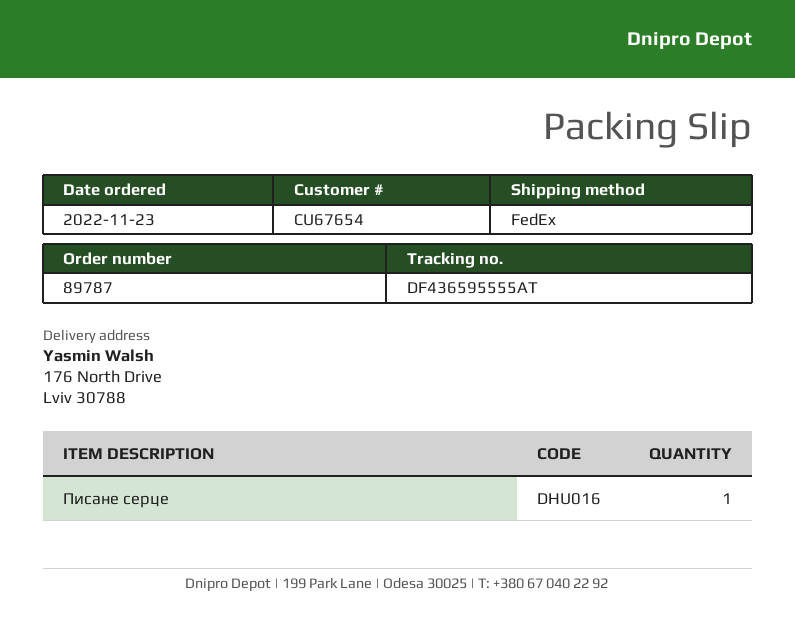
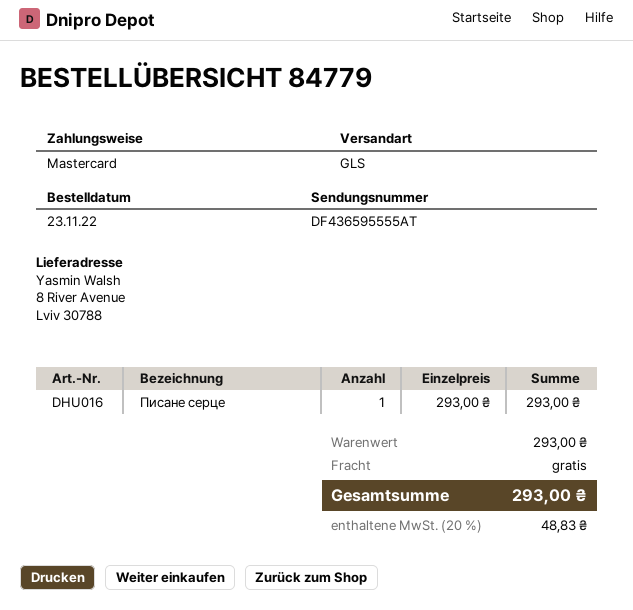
order number: 89787 -> 84779
shipping method: FedEx -> GLS
ship to: 176 North Drive, Lviv 30788 -> 8 River Avenue, Lviv 30788

